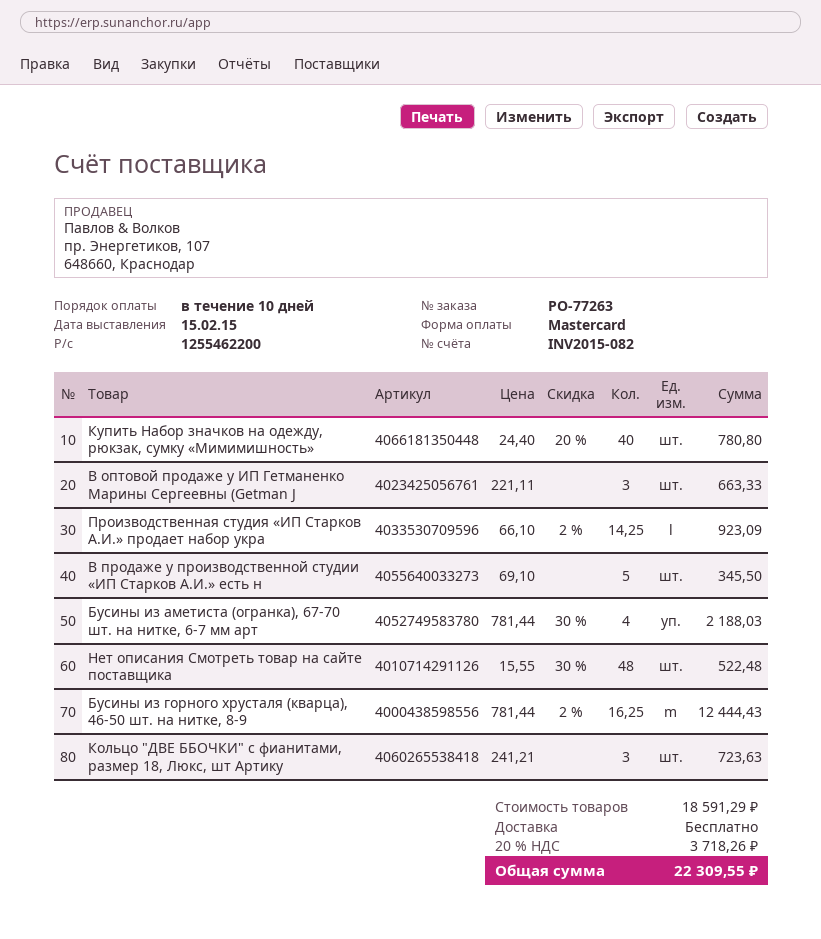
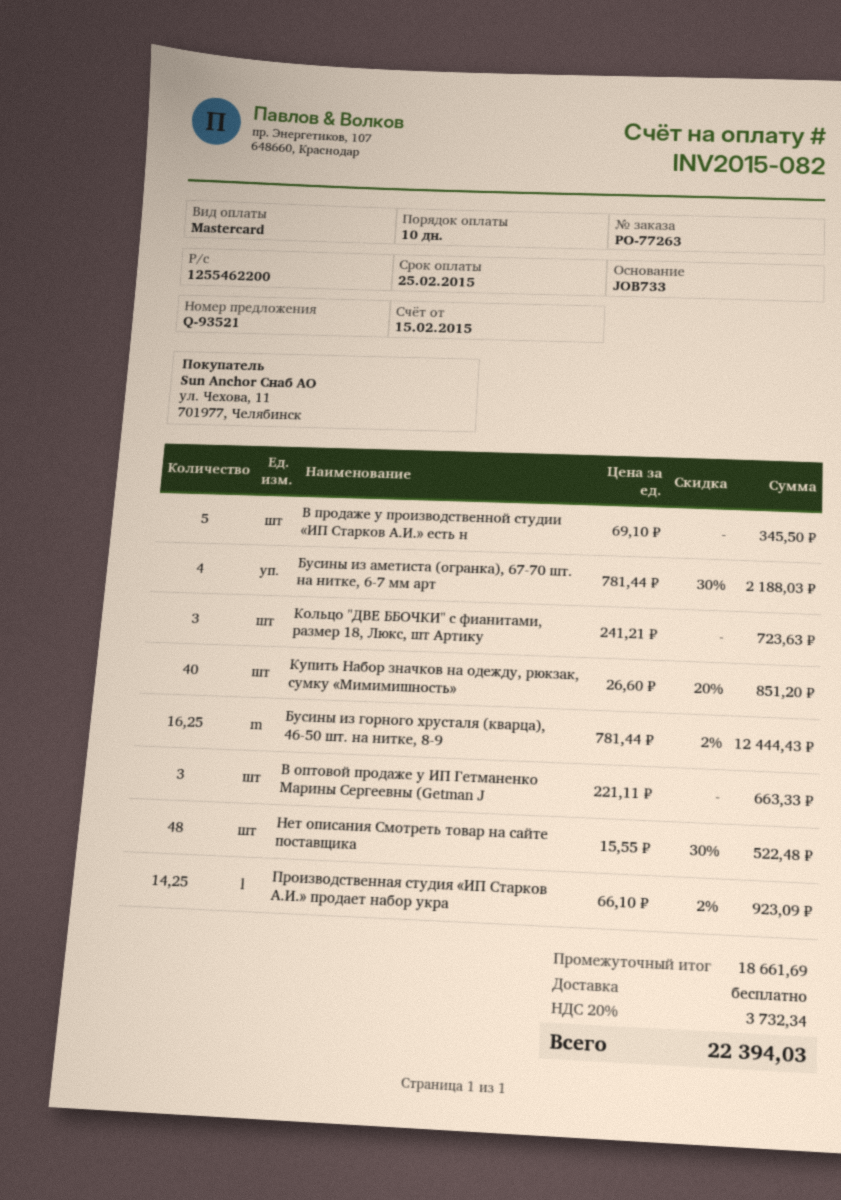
Купить Набор значков на одежду, рюкзак, сумку «Мимимишность»: 40 x 24.40 - 20% = 780.80 -> 40 x 26.60 - 20% = 851.20
subtotal: 18591.29 -> 18661.69
tax: 20% = 3718.26 -> 20% = 3732.34
total: 22309.55 -> 22394.03

